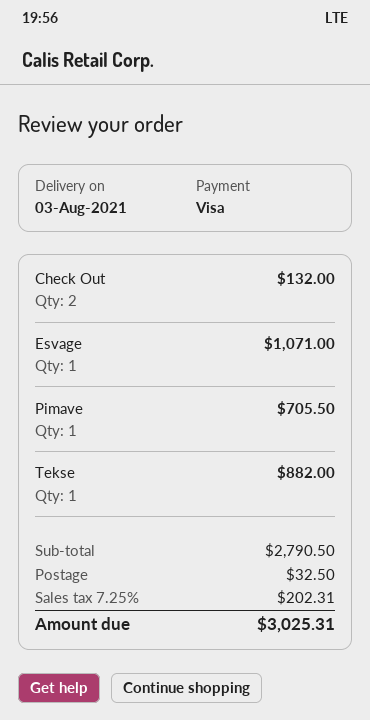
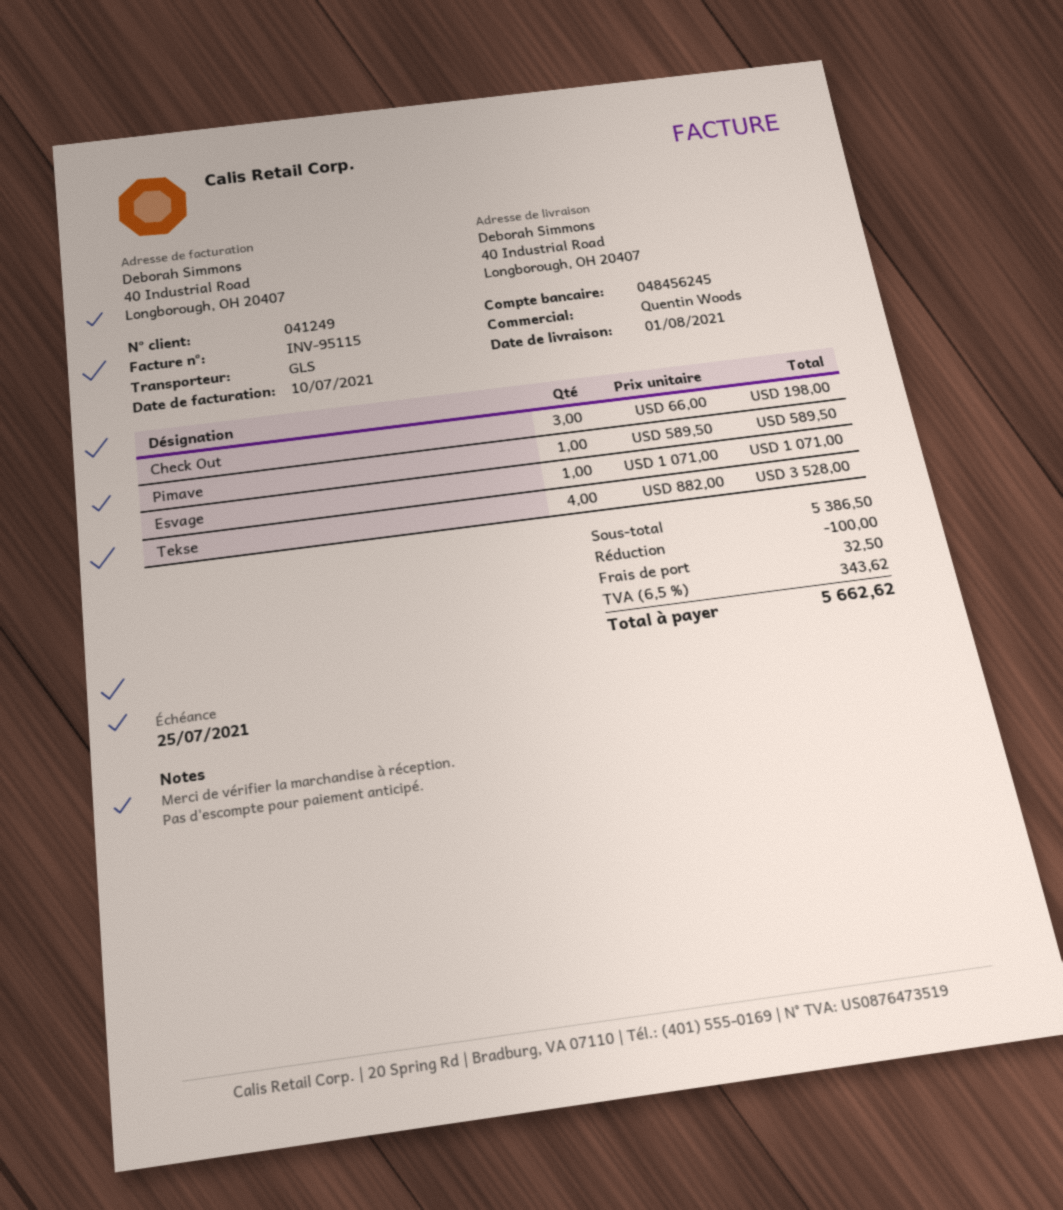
delivery date: 2021-08-03 -> 2021-08-01
Check Out: 2 for 132.00 -> 3 for 198.00
Pimave: 1 for 705.50 -> 1 for 589.50
Tekse: 1 for 882.00 -> 4 for 3528.00
subtotal: 2790.50 -> 5386.50
discount: none -> 100.00
tax: 7.25% = 202.31 -> 6.5% = 343.62
total: 3025.31 -> 5662.62

